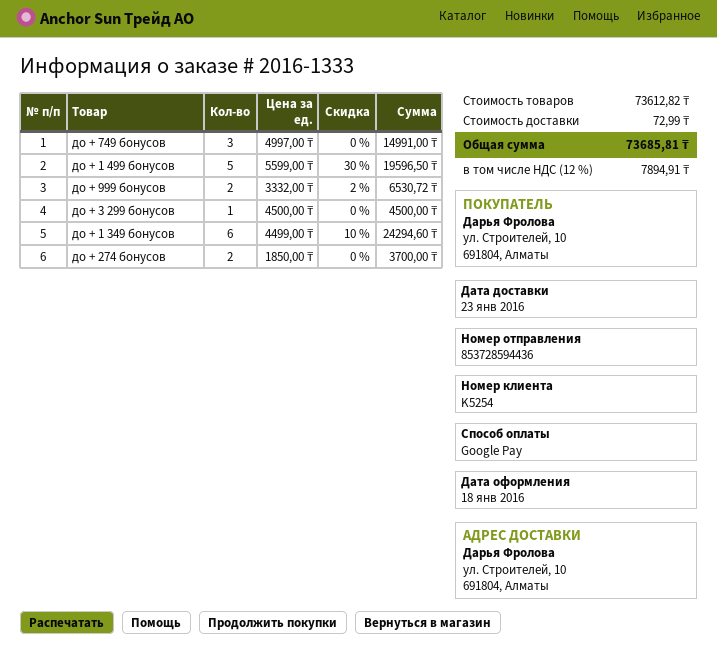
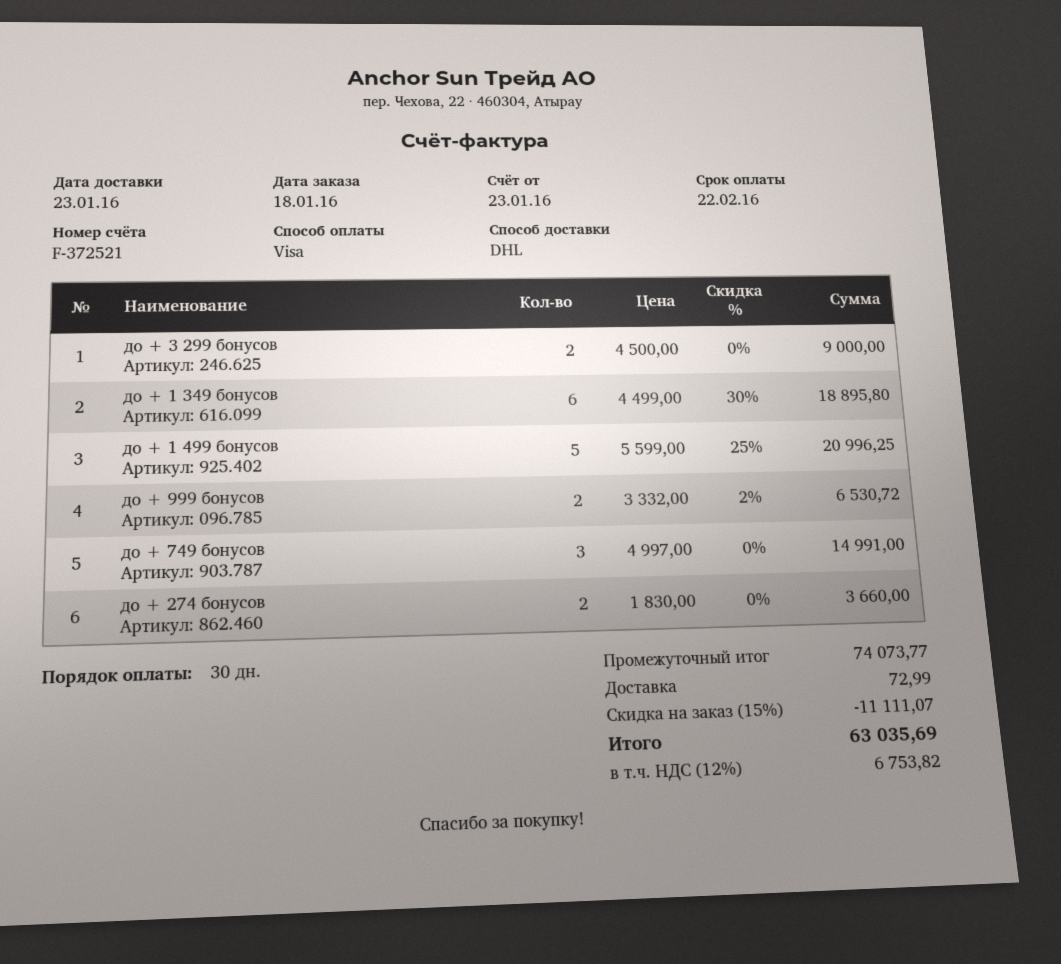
payment method: Google Pay -> Visa
до + 1 499 бонусов: 5 x 5599.00 - 30% = 19596.50 -> 5 x 5599.00 - 25% = 20996.25
до + 3 299 бонусов: 1 x 4500.00 = 4500.00 -> 2 x 4500.00 = 9000.00
до + 1 349 бонусов: 6 x 4499.00 - 10% = 24294.60 -> 6 x 4499.00 - 30% = 18895.80
до + 274 бонусов: 2 x 1850.00 = 3700.00 -> 2 x 1830.00 = 3660.00
subtotal: 73612.82 -> 74073.77
discount: none -> 15% = 11111.07
tax: 12% = 7894.91 -> 12% = 6753.82
total: 73685.81 -> 63035.69

